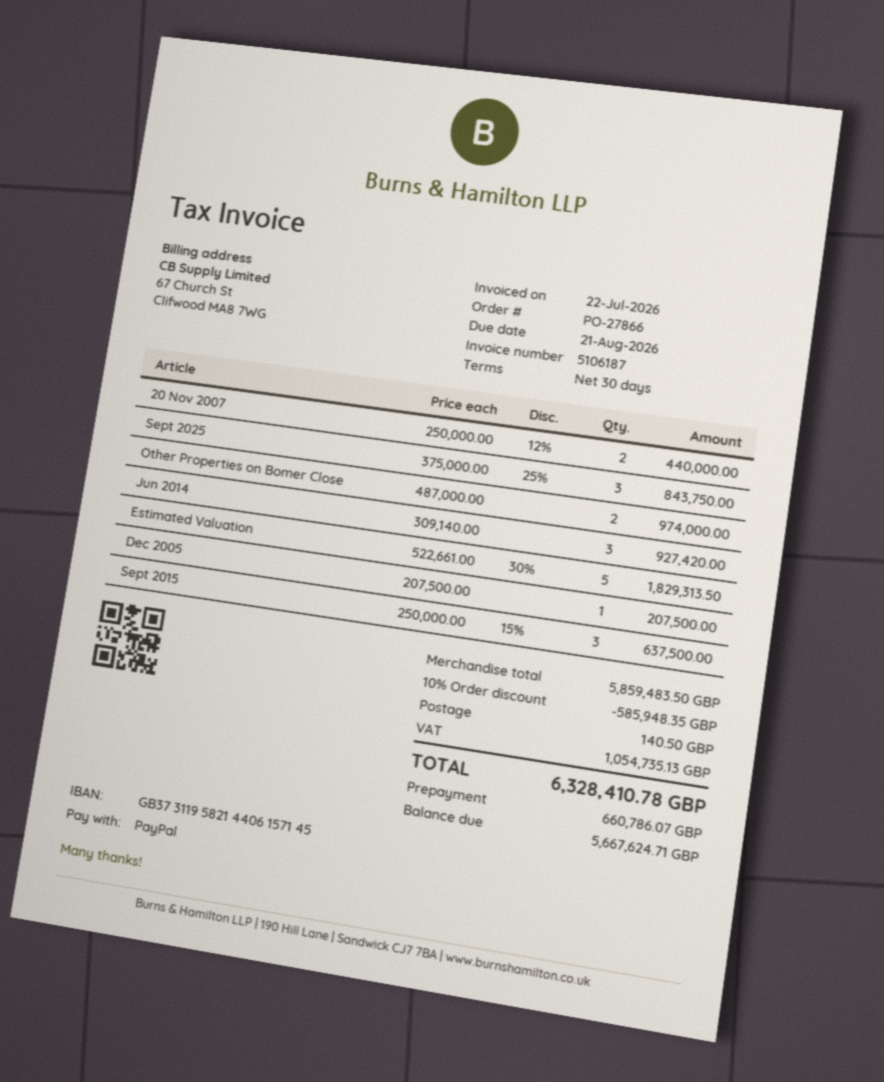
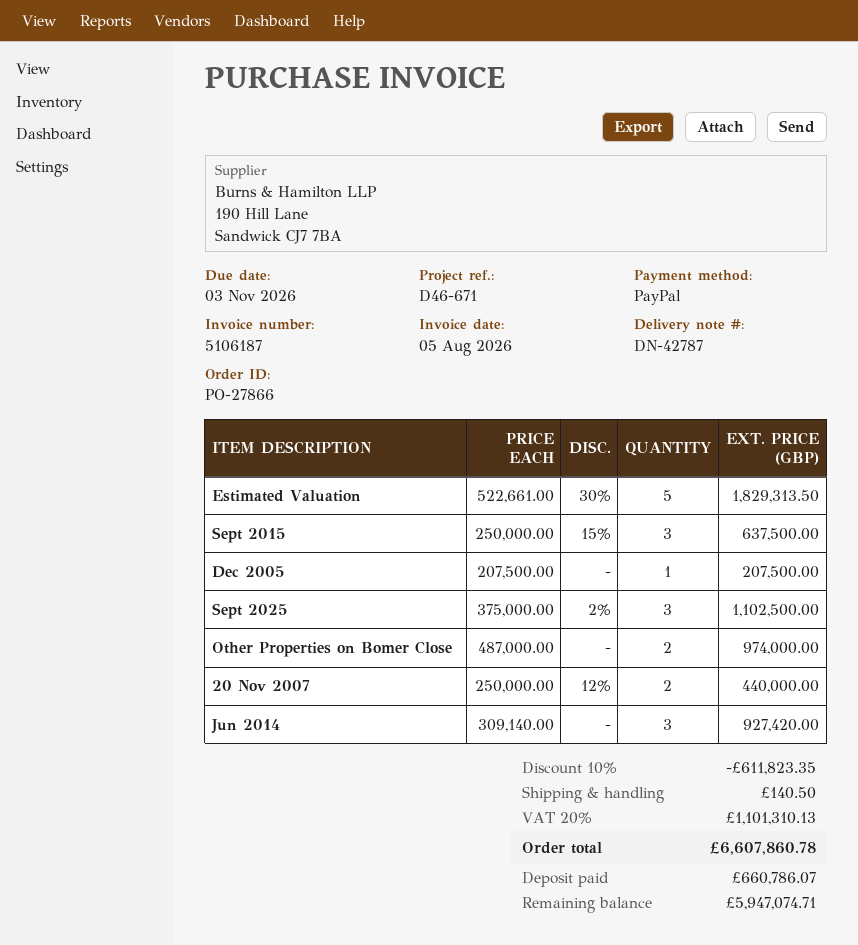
invoice date: 2026-07-22 -> 2026-08-05
due date: 2026-08-21 -> 2026-11-03
Sept 2025: 3 x 375000.00 - 25% = 843750.00 -> 3 x 375000.00 - 2% = 1102500.00
discount: 10% = 585948.35 -> 10% = 611823.35
tax: 1054735.13 -> 1101310.13
total: 6328410.78 -> 6607860.78
balance: 5667624.71 -> 5947074.71

